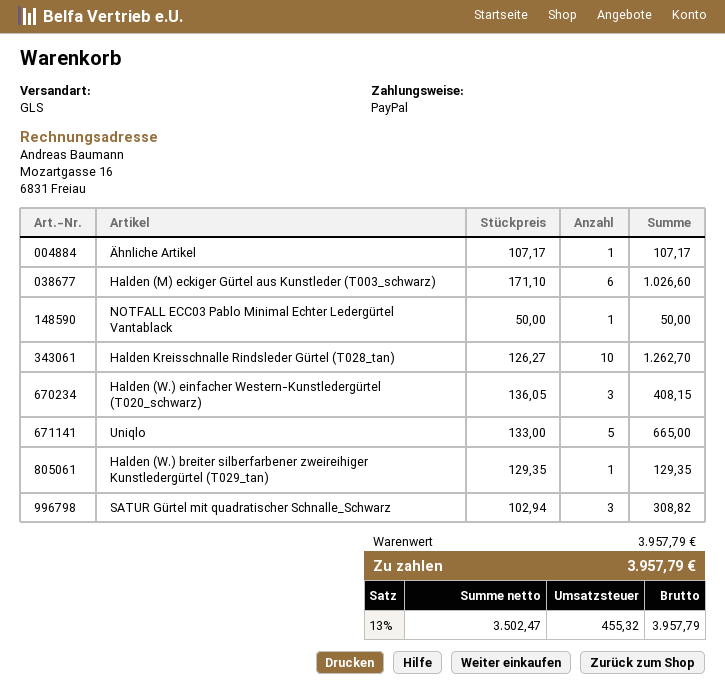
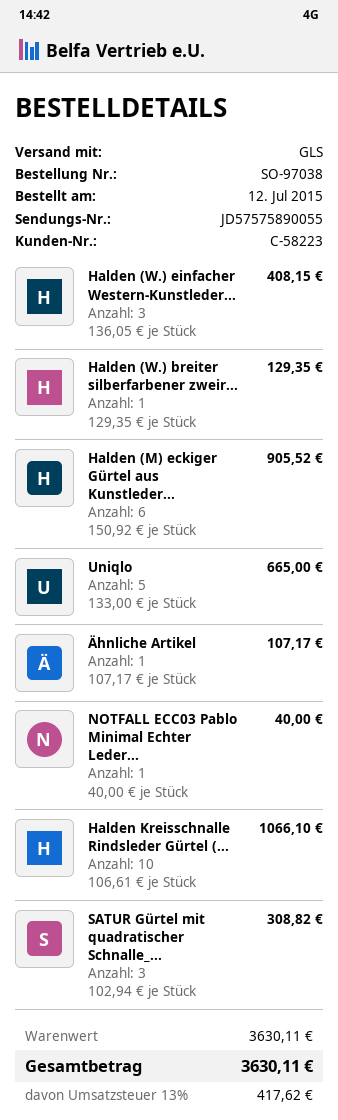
Halden (M) eckiger Gürtel aus Kunstleder (T003_schwarz): 6 x 171.10 = 1026.60 -> 6 x 150.92 = 905.52
NOTFALL ECC03 Pablo Minimal Echter Ledergürtel Vantablack: 1 x 50.00 = 50.00 -> 1 x 40.00 = 40.00
Halden Kreisschnalle Rindsleder Gürtel (T028_tan): 10 x 126.27 = 1262.70 -> 10 x 106.61 = 1066.10
subtotal: 3957.79 -> 3630.11
tax: 13% = 455.32 -> 13% = 417.62
total: 3957.79 -> 3630.11

